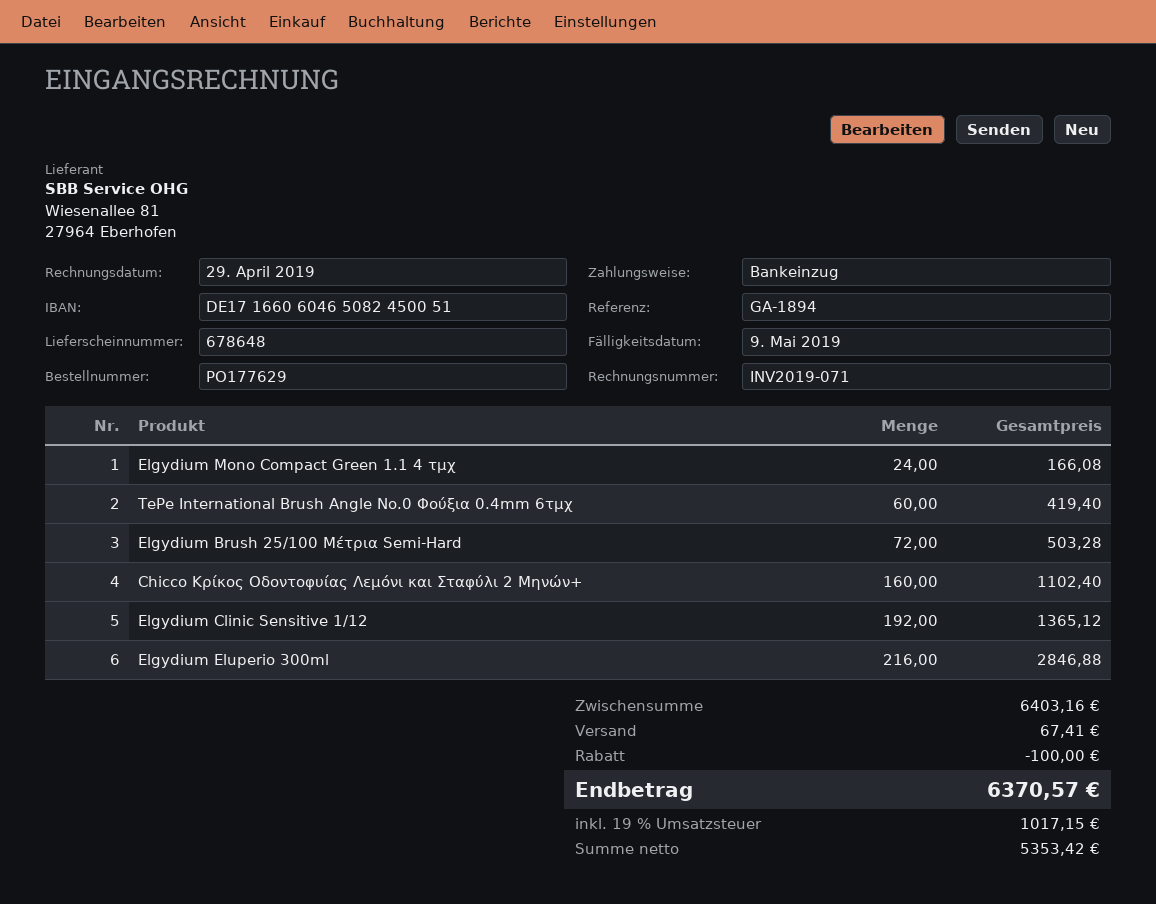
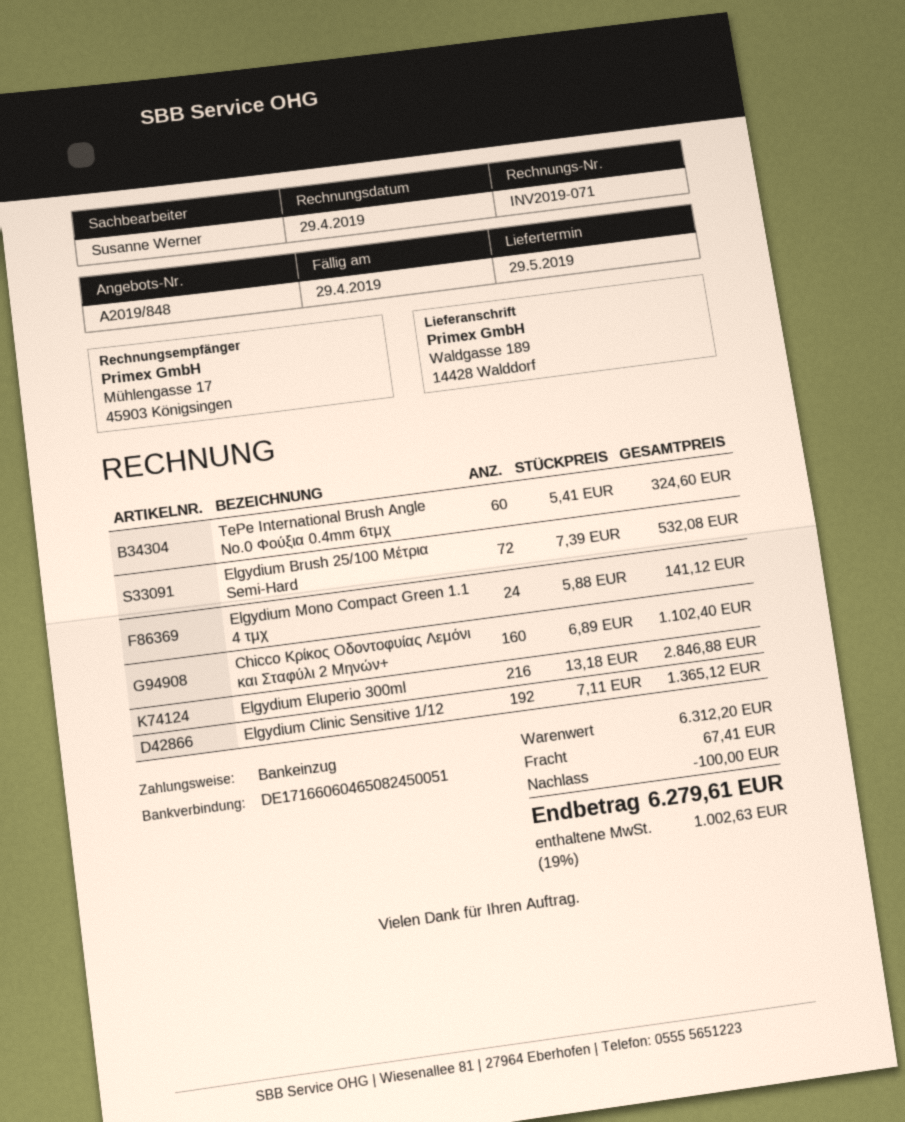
due date: 2019-05-09 -> 2019-04-29
Elgydium Mono Compact Green 1.1 4 τμχ: 24 for 166.08 -> 24 for 141.12
TePe International Brush Angle No.0 Φούξια 0.4mm 6τμχ: 60 for 419.40 -> 60 for 324.60
Elgydium Brush 25/100 Μέτρια Semi-Hard: 72 for 503.28 -> 72 for 532.08
subtotal: 6403.16 -> 6312.20
tax: 19% = 1017.15 -> 19% = 1002.63
total: 6370.57 -> 6279.61

